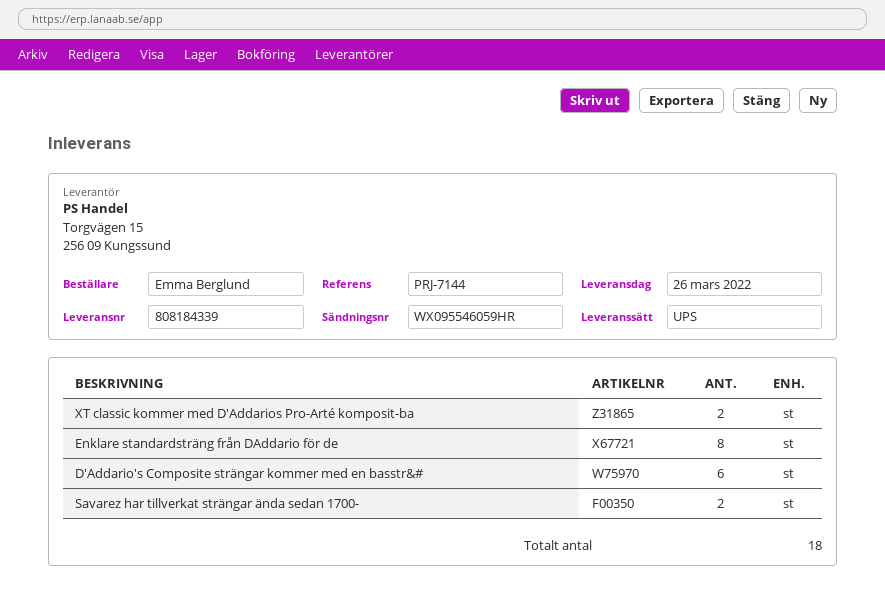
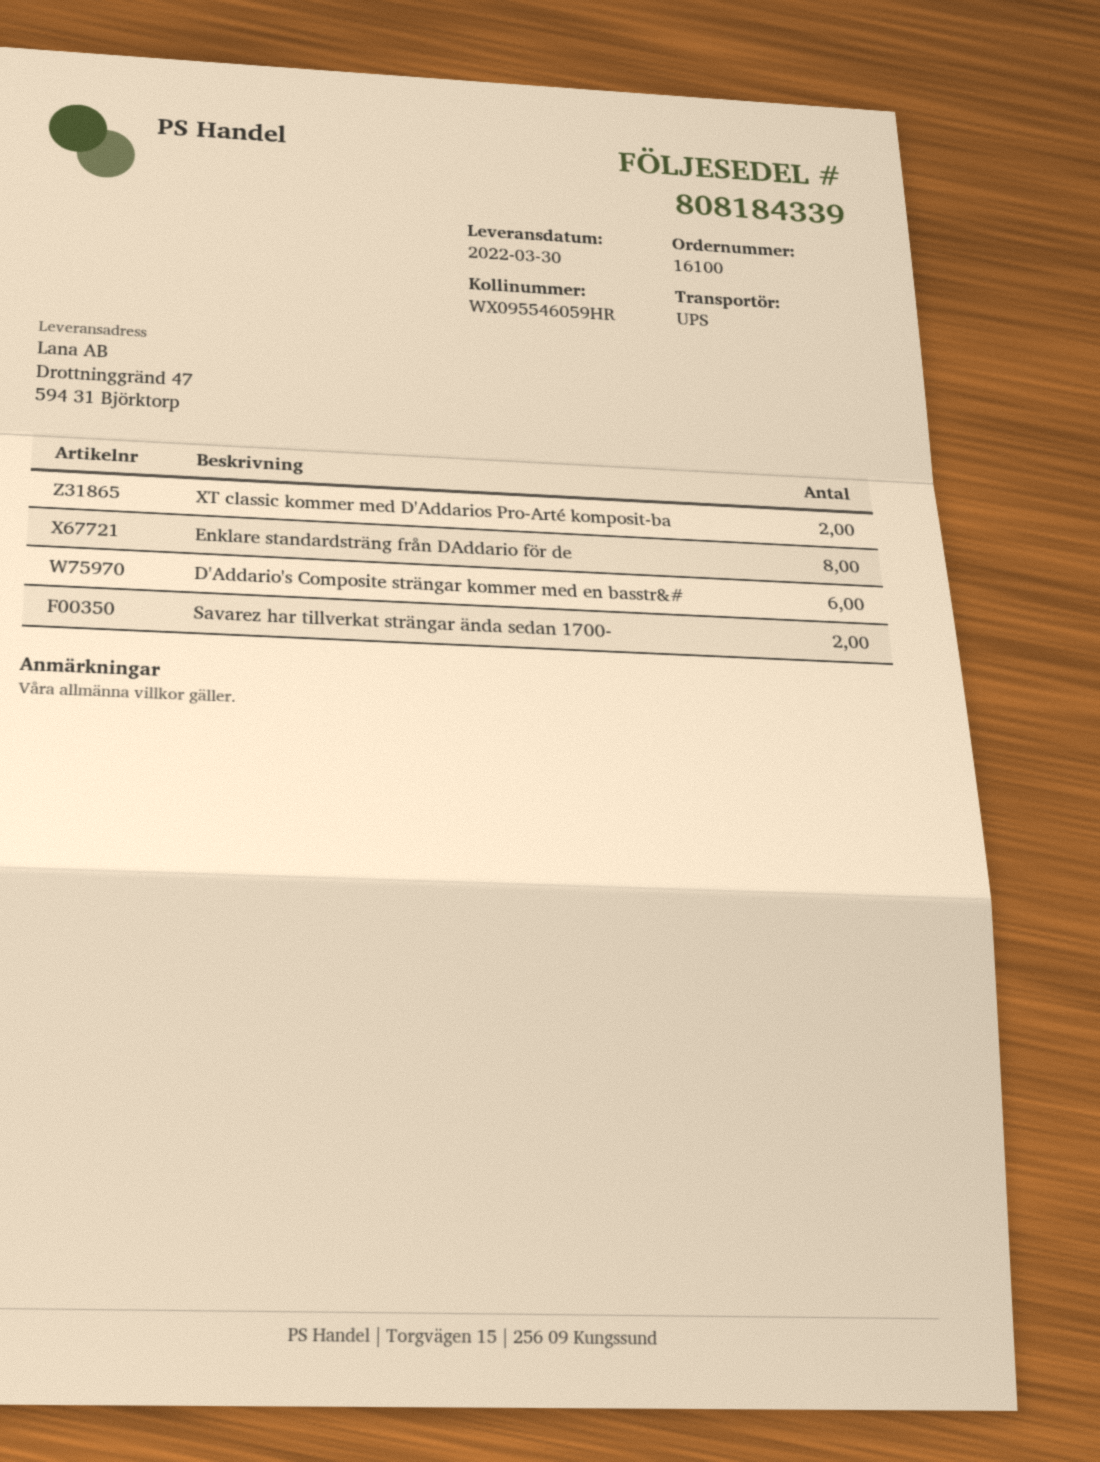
delivery date: 2022-03-26 -> 2022-03-30

